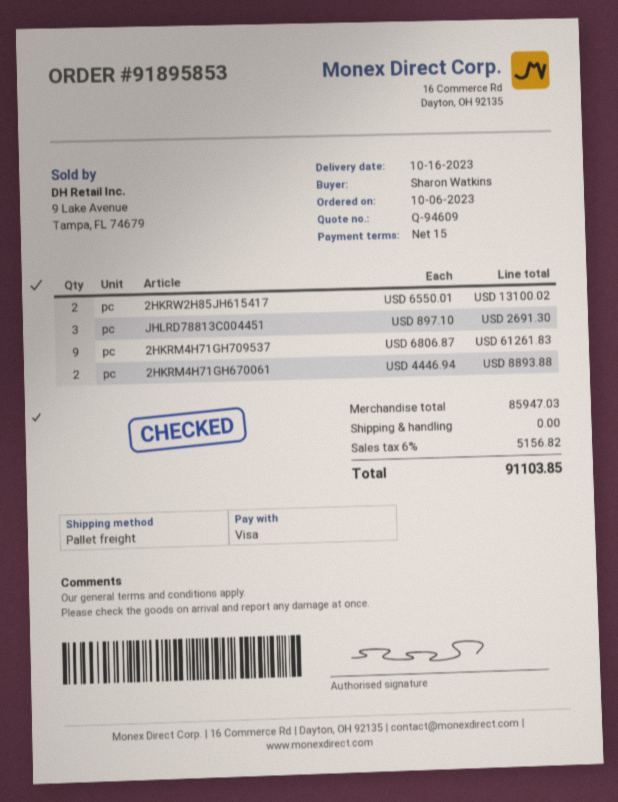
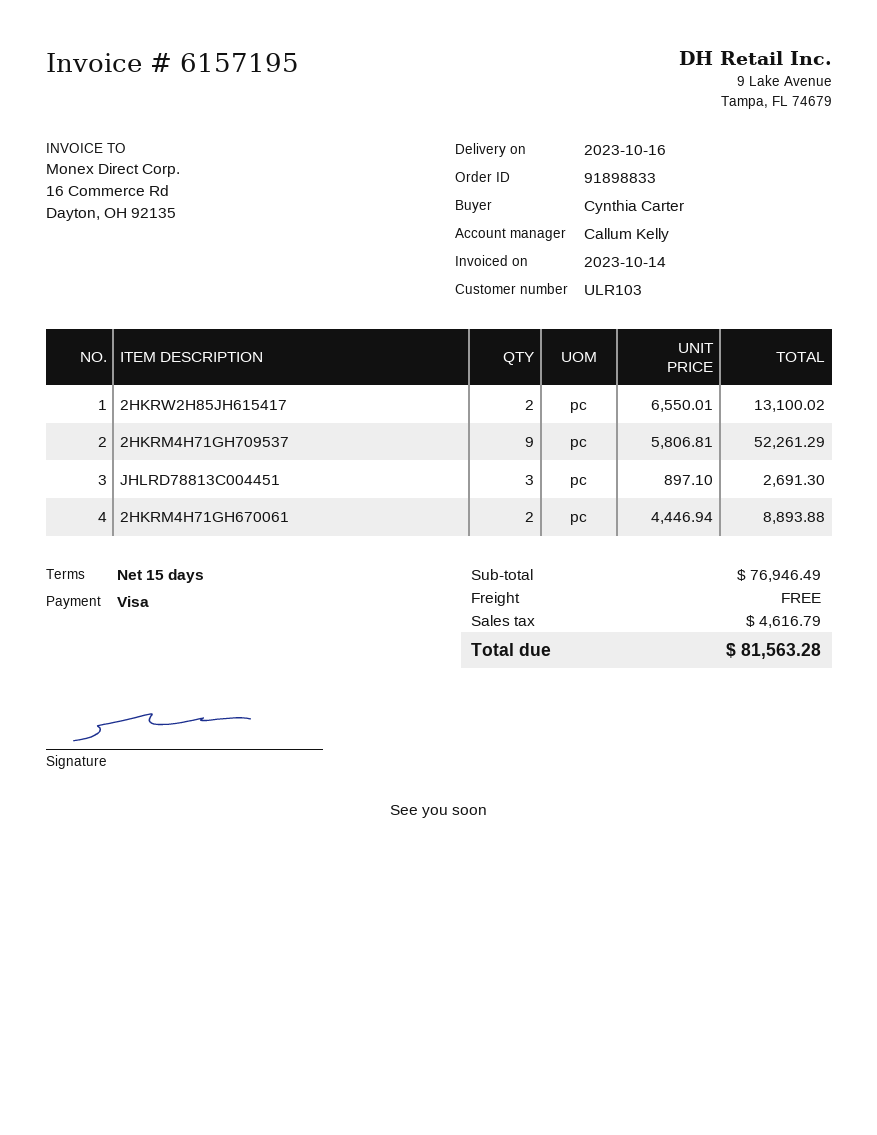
order number: 91895853 -> 91898833
ordered by: Sharon Watkins -> Cynthia Carter
2HKRM4H71GH709537: 9 x 6806.87 = 61261.83 -> 9 x 5806.81 = 52261.29
subtotal: 85947.03 -> 76946.49
tax: 5156.82 -> 4616.79
total: 91103.85 -> 81563.28

